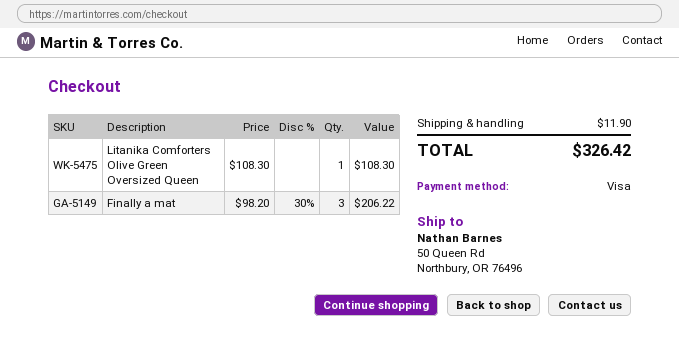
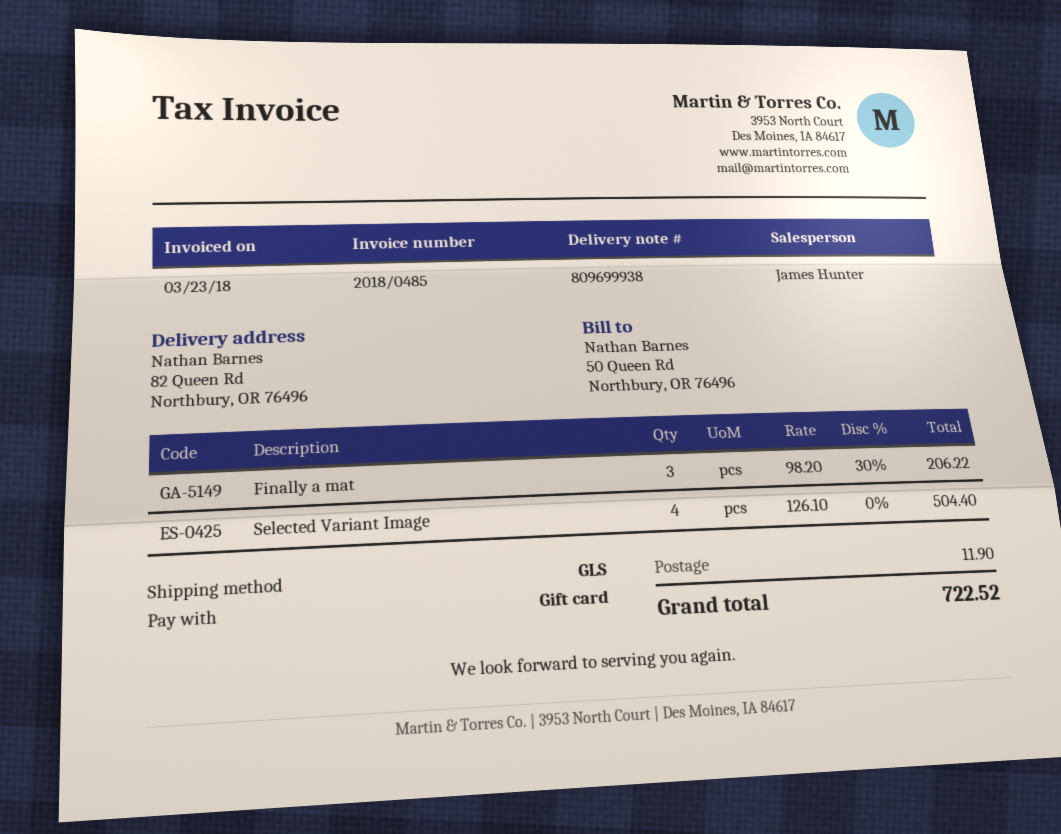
payment method: Visa -> gift card
ship to: 50 Queen Rd, Northbury, OR 76496 -> 82 Queen Rd, Northbury, OR 76496
Litanika Comforters Olive Green Oversized Queen: 1 x 108.30 = 108.30 -> none
Selected Variant Image: none -> 4 x 126.10 = 504.40
total: 326.42 -> 722.52

